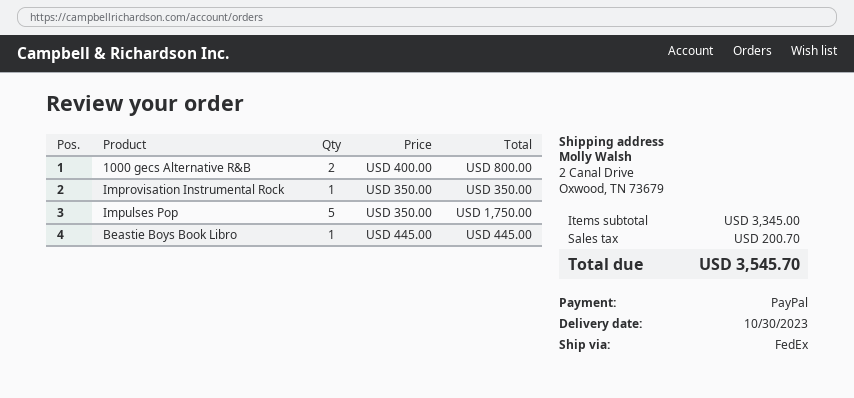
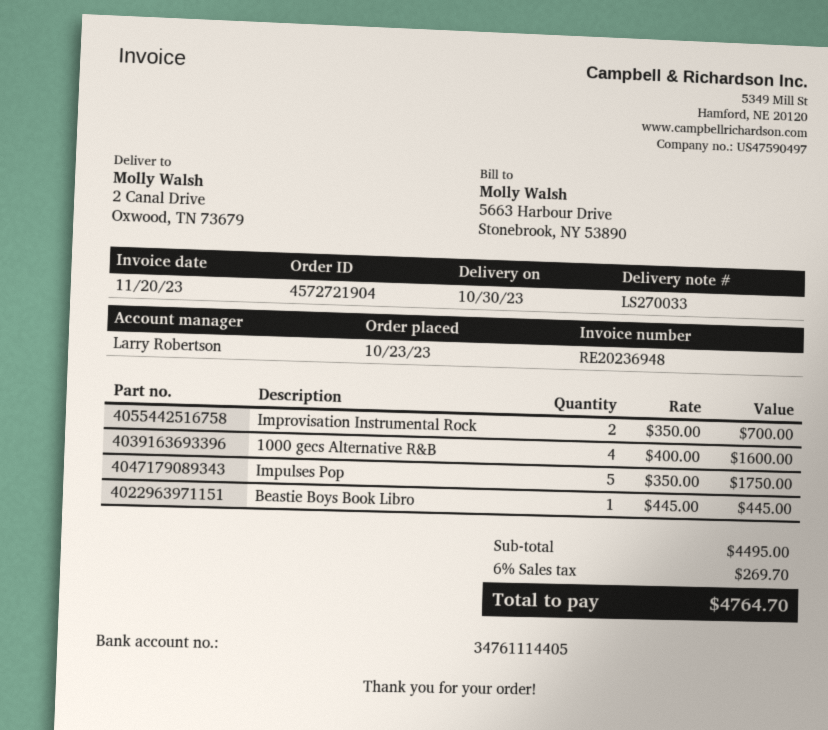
1000 gecs Alternative R&B: 2 x 400.00 = 800.00 -> 4 x 400.00 = 1600.00
Improvisation Instrumental Rock: 1 x 350.00 = 350.00 -> 2 x 350.00 = 700.00
subtotal: 3345.00 -> 4495.00
tax: 200.70 -> 269.70
total: 3545.70 -> 4764.70

